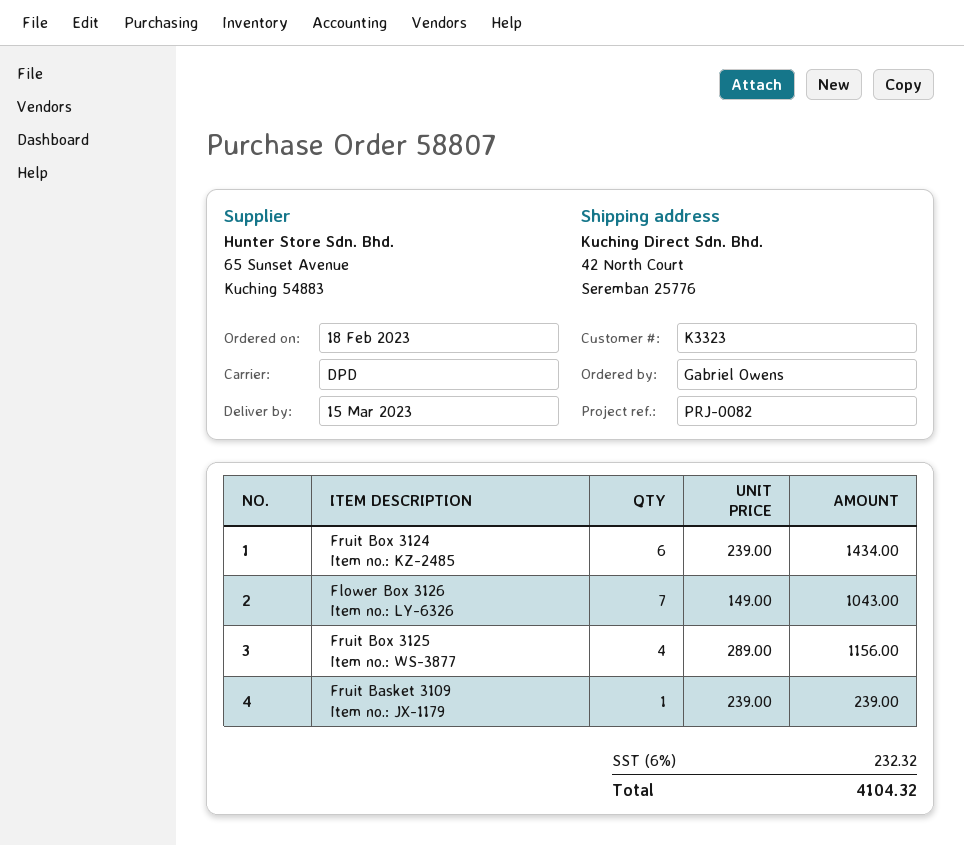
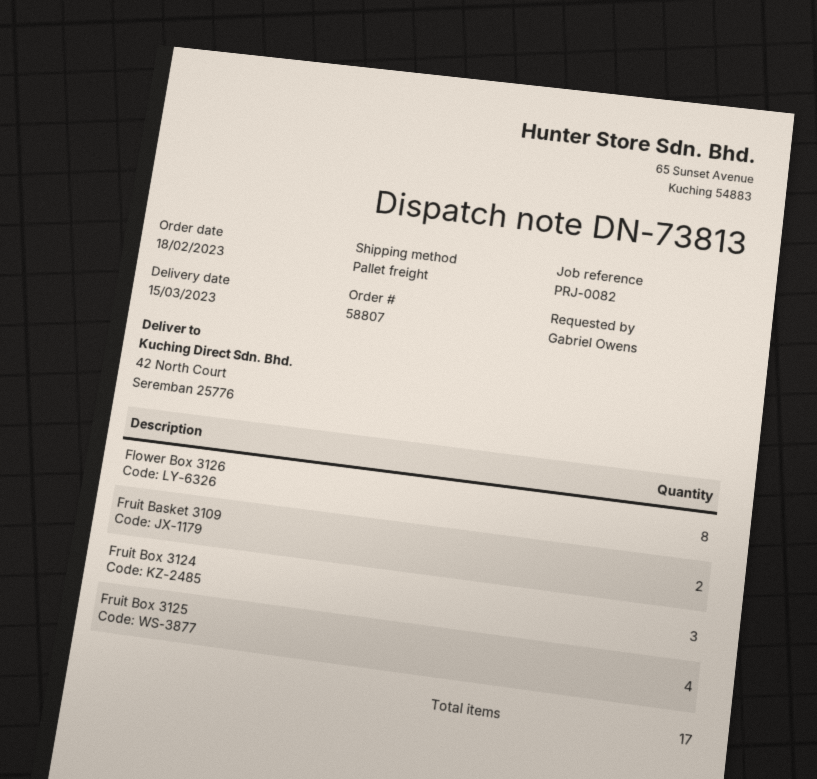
shipping method: DPD -> pallet freight
Fruit Box 3124: 6 -> 3
Flower Box 3126: 7 -> 8
Fruit Basket 3109: 1 -> 2

